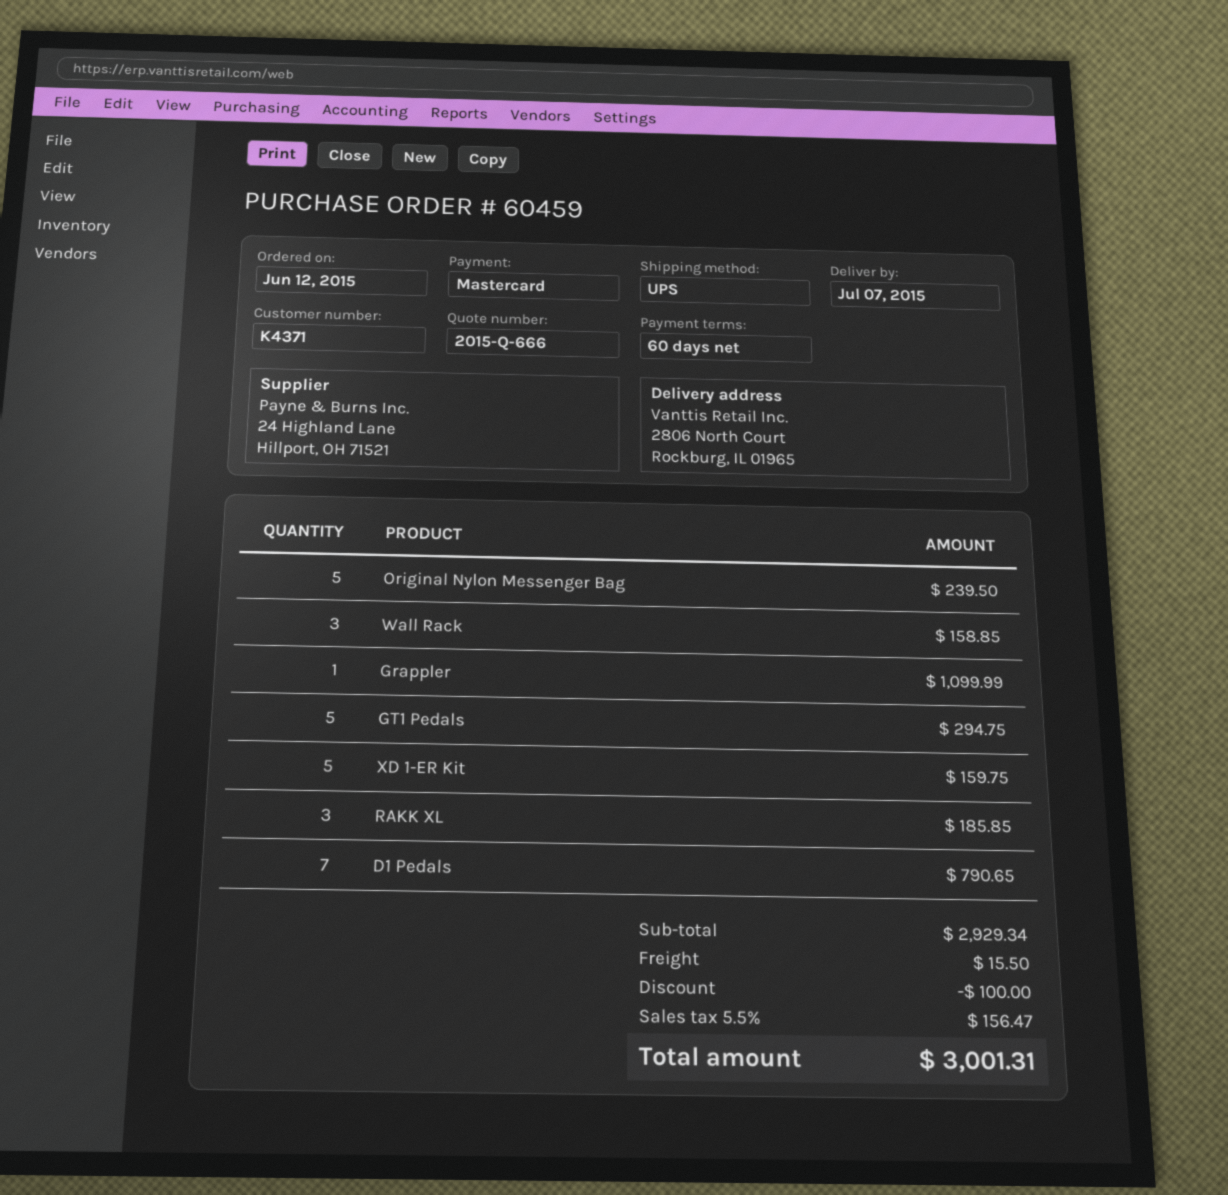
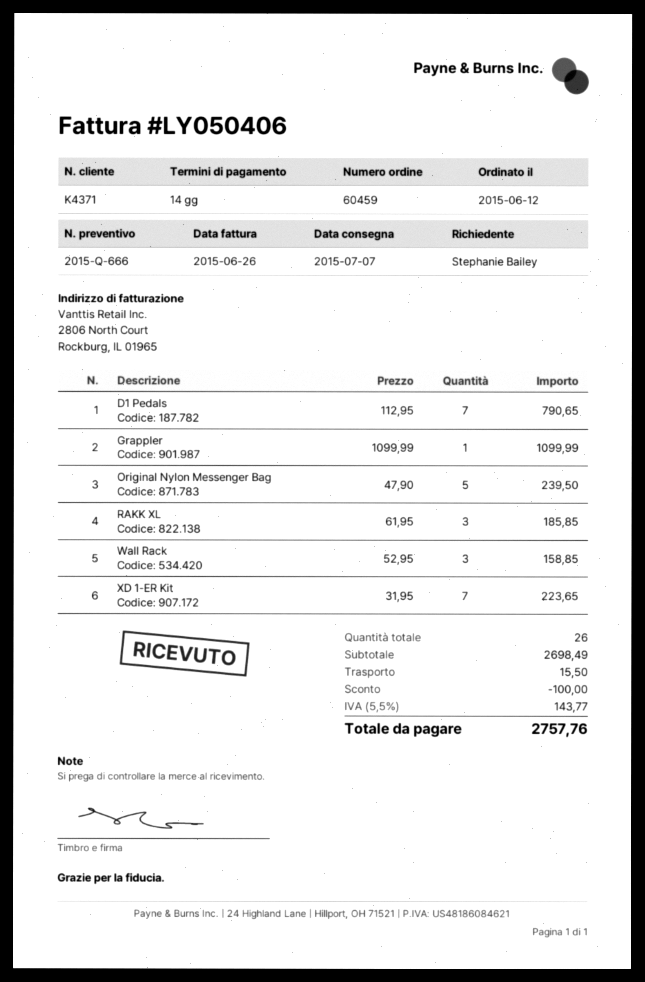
payment terms: 60 days -> 14 days
GT1 Pedals: 5 for 294.75 -> none
XD 1-ER Kit: 5 for 159.75 -> 7 for 223.65
subtotal: 2929.34 -> 2698.49
tax: 5.5% = 156.47 -> 5.5% = 143.77
total: 3001.31 -> 2757.76

